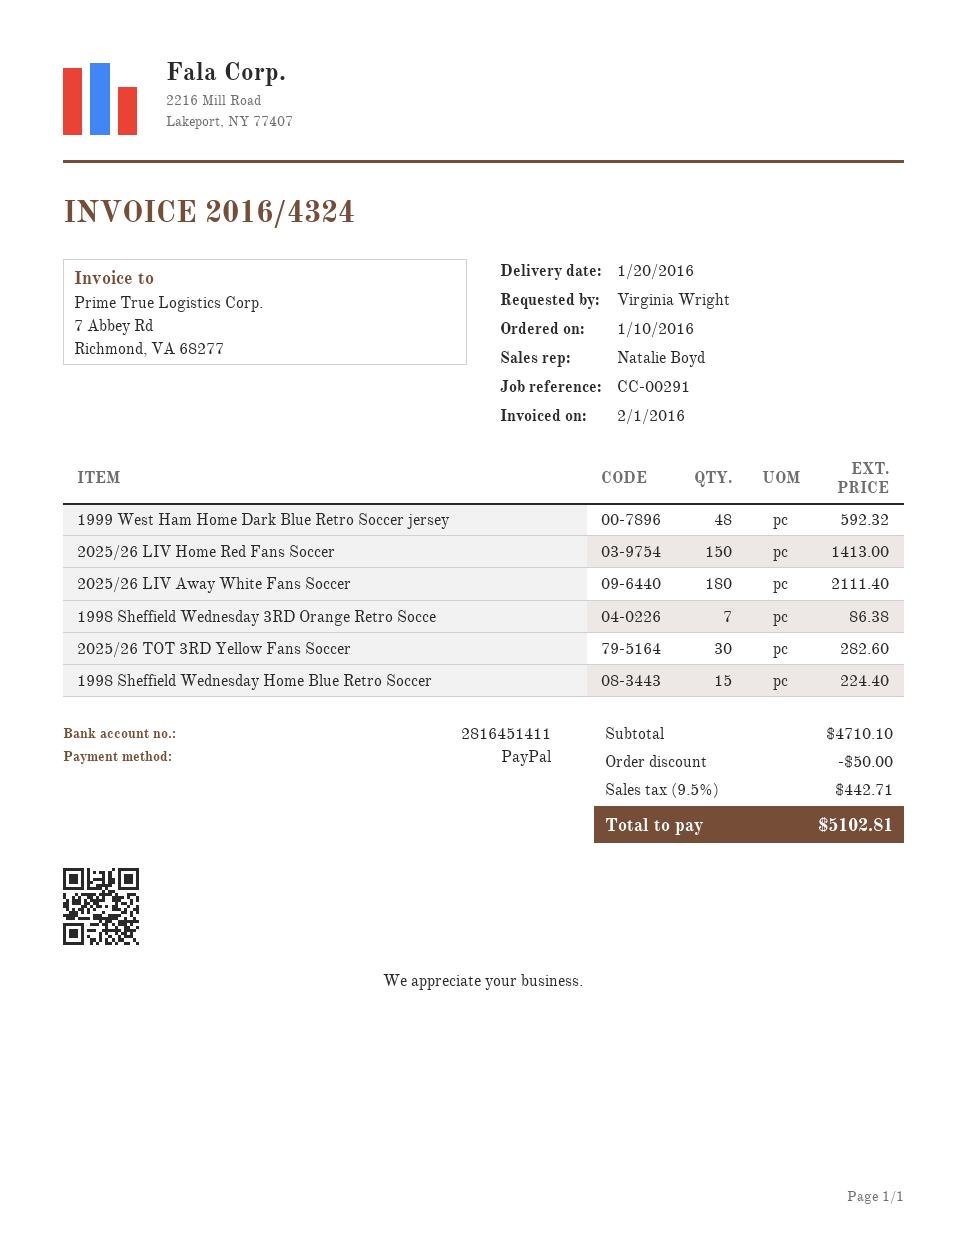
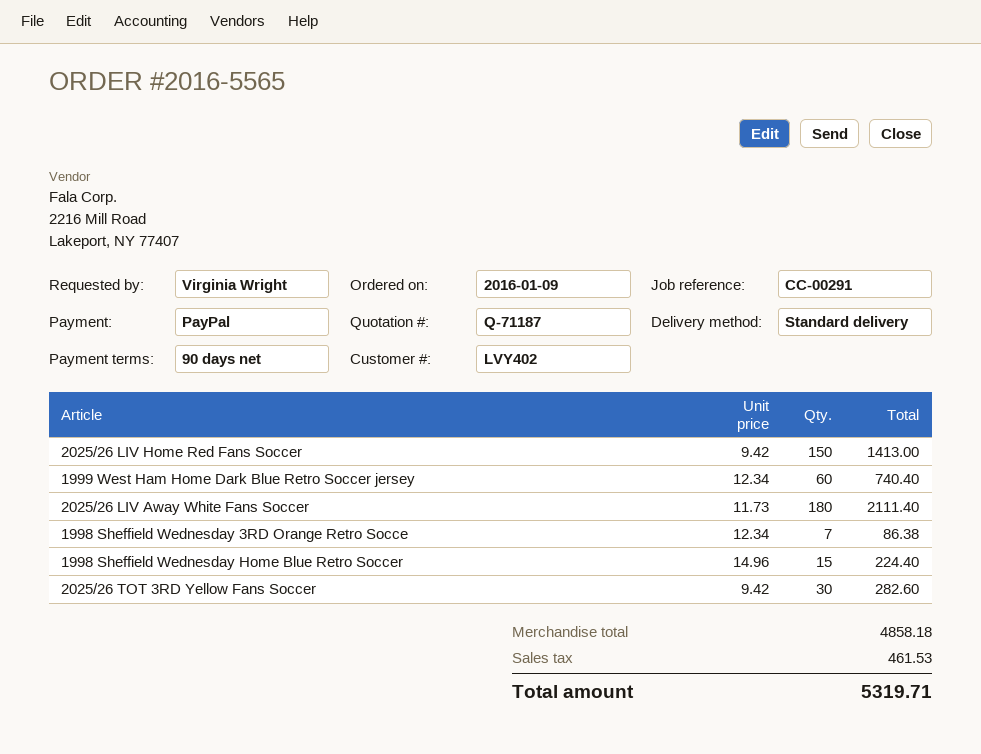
order date: 2016-01-10 -> 2016-01-09
1999 West Ham Home Dark Blue Retro Soccer jersey: 48 for 592.32 -> 60 for 740.40
subtotal: 4710.10 -> 4858.18
discount: 50.00 -> none
tax: 442.71 -> 461.53
total: 5102.81 -> 5319.71

